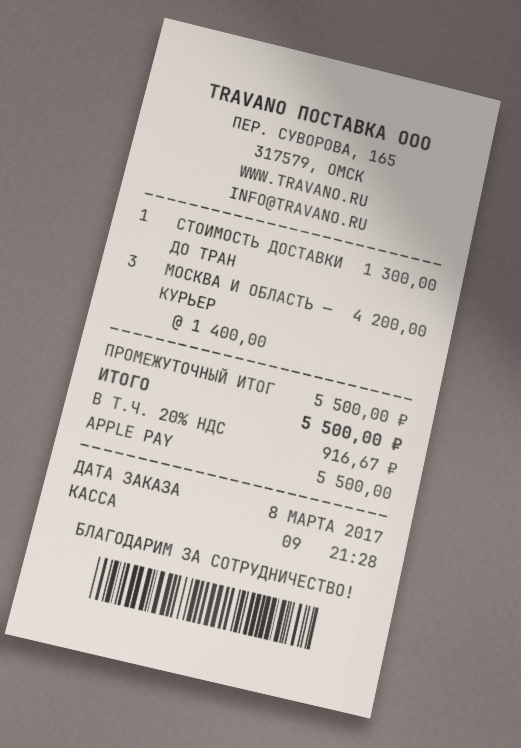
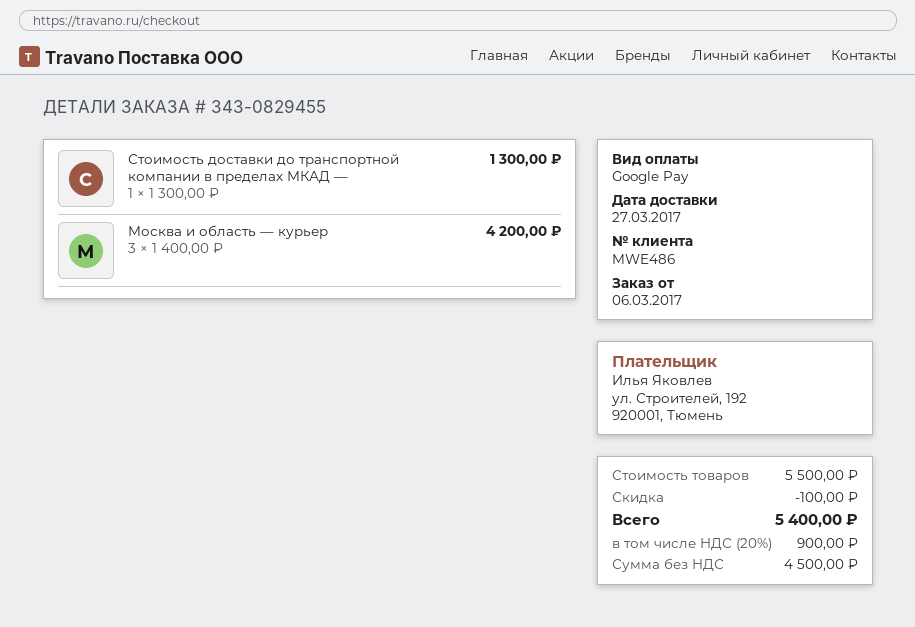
order date: 2017-03-08 -> 2017-03-06
payment method: Apple Pay -> Google Pay
discount: none -> 100.00
tax: 20% = 916.67 -> 20% = 900.00
total: 5500.00 -> 5400.00

